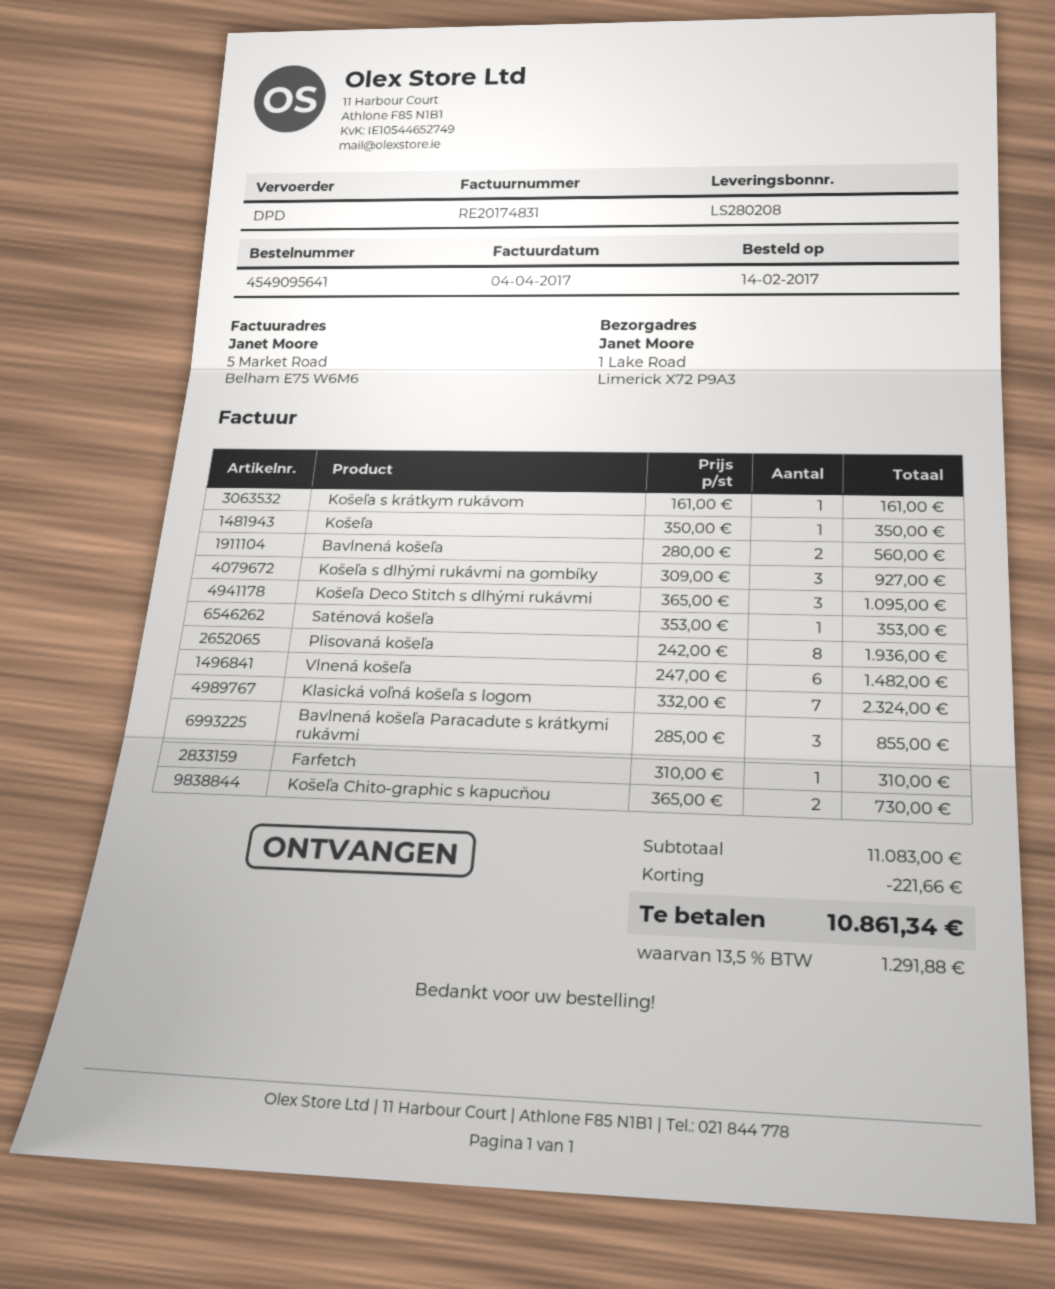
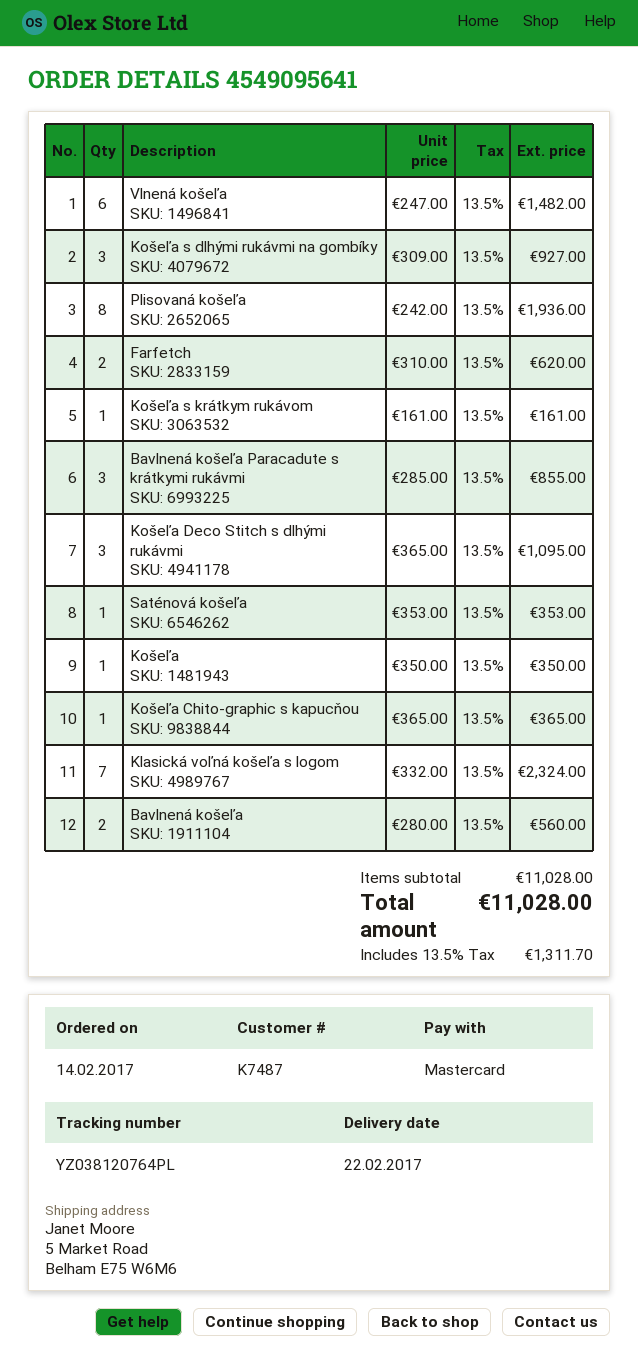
ship to: 1 Lake Road, Limerick X72 P9A3 -> 5 Market Road, Belham E75 W6M6
Farfetch: 1 x 310.00 = 310.00 -> 2 x 310.00 = 620.00
Košeľa Chito-graphic s kapucňou: 2 x 365.00 = 730.00 -> 1 x 365.00 = 365.00
subtotal: 11083.00 -> 11028.00
discount: 221.66 -> none
tax: 13.5% = 1291.88 -> 13.5% = 1311.70
total: 10861.34 -> 11028.00

